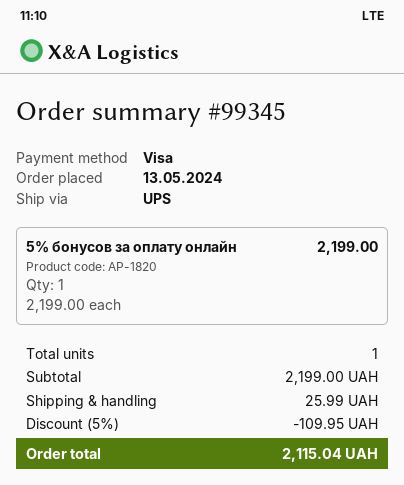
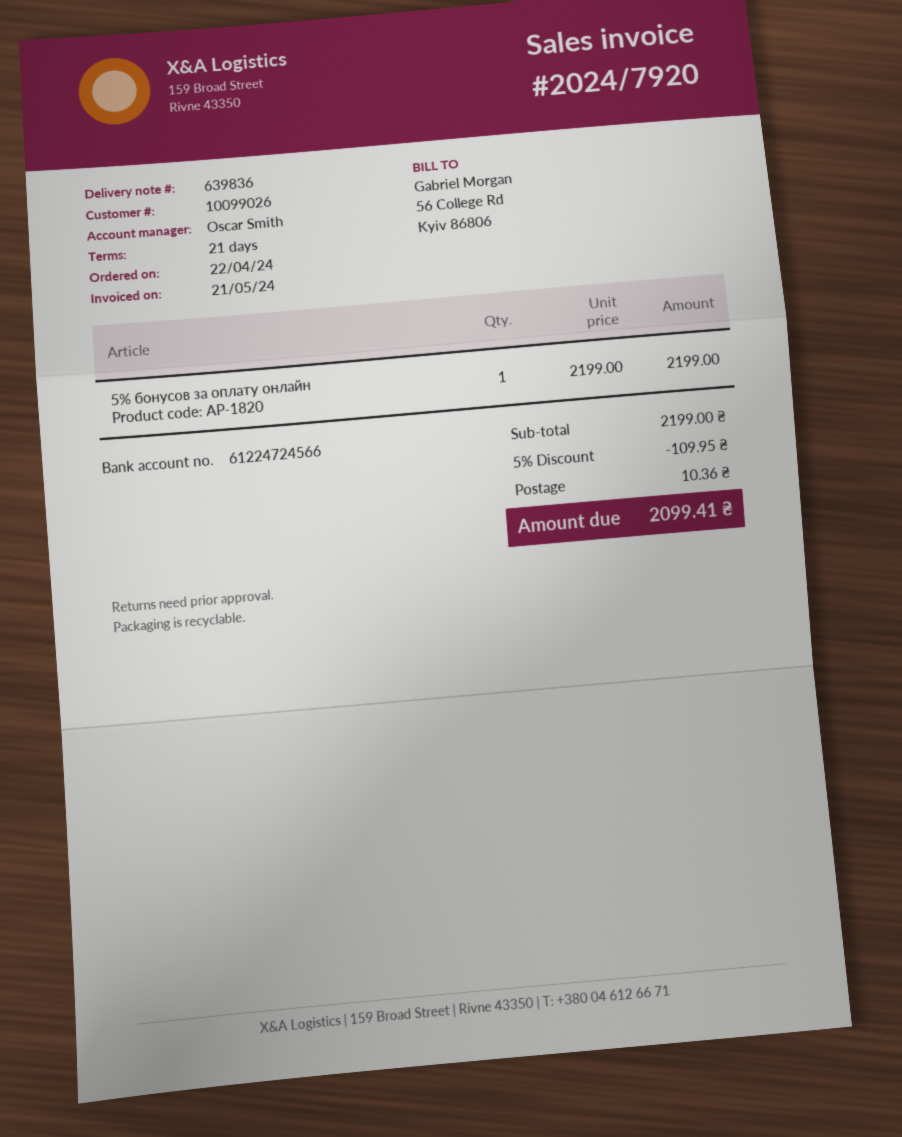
order date: 2024-05-13 -> 2024-04-22
shipping: 25.99 -> 10.36
total: 2115.04 -> 2099.41

